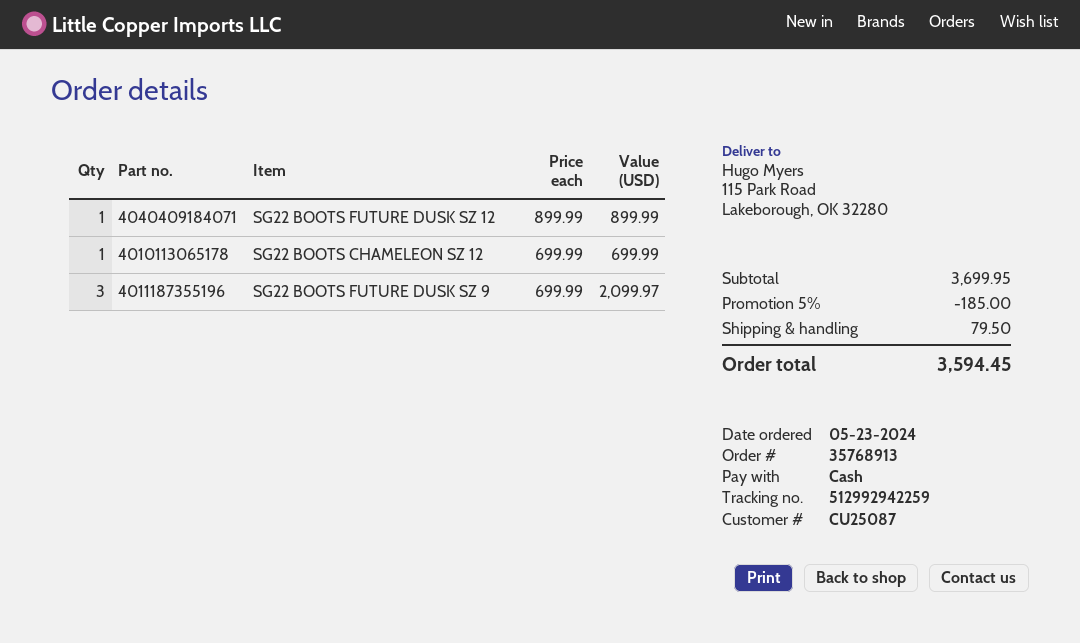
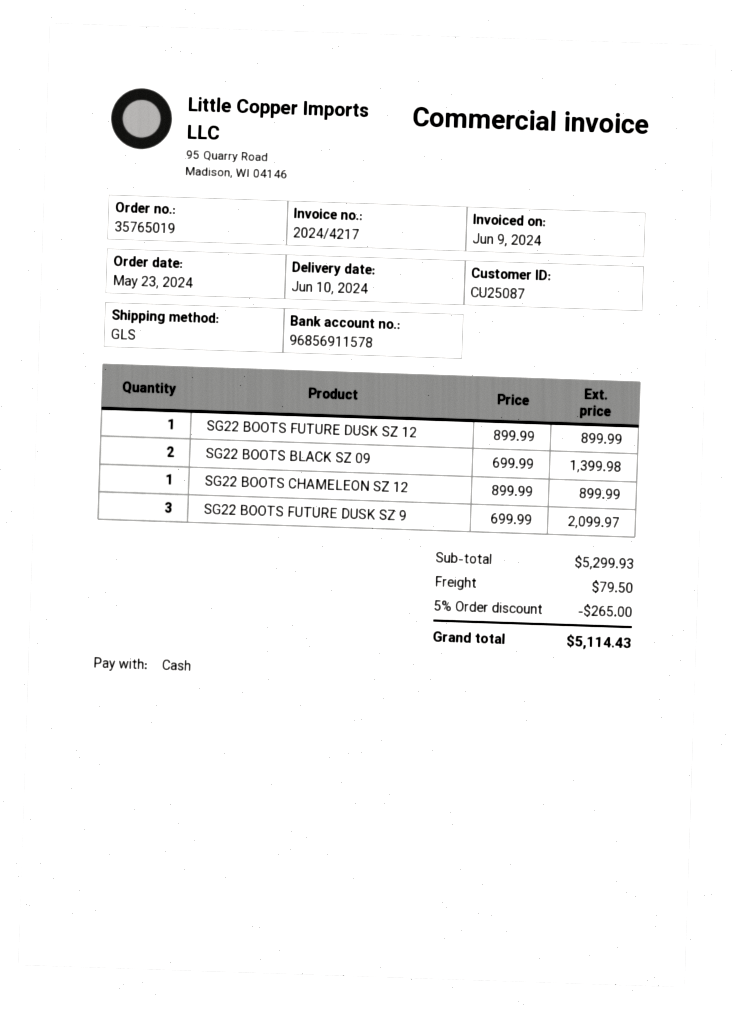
order number: 35768913 -> 35765019
SG22 BOOTS CHAMELEON SZ 12: 1 x 699.99 = 699.99 -> 1 x 899.99 = 899.99
SG22 BOOTS BLACK SZ 09: none -> 2 x 699.99 = 1399.98
subtotal: 3699.95 -> 5299.93
discount: 5% = 185.00 -> 5% = 265.00
total: 3594.45 -> 5114.43

